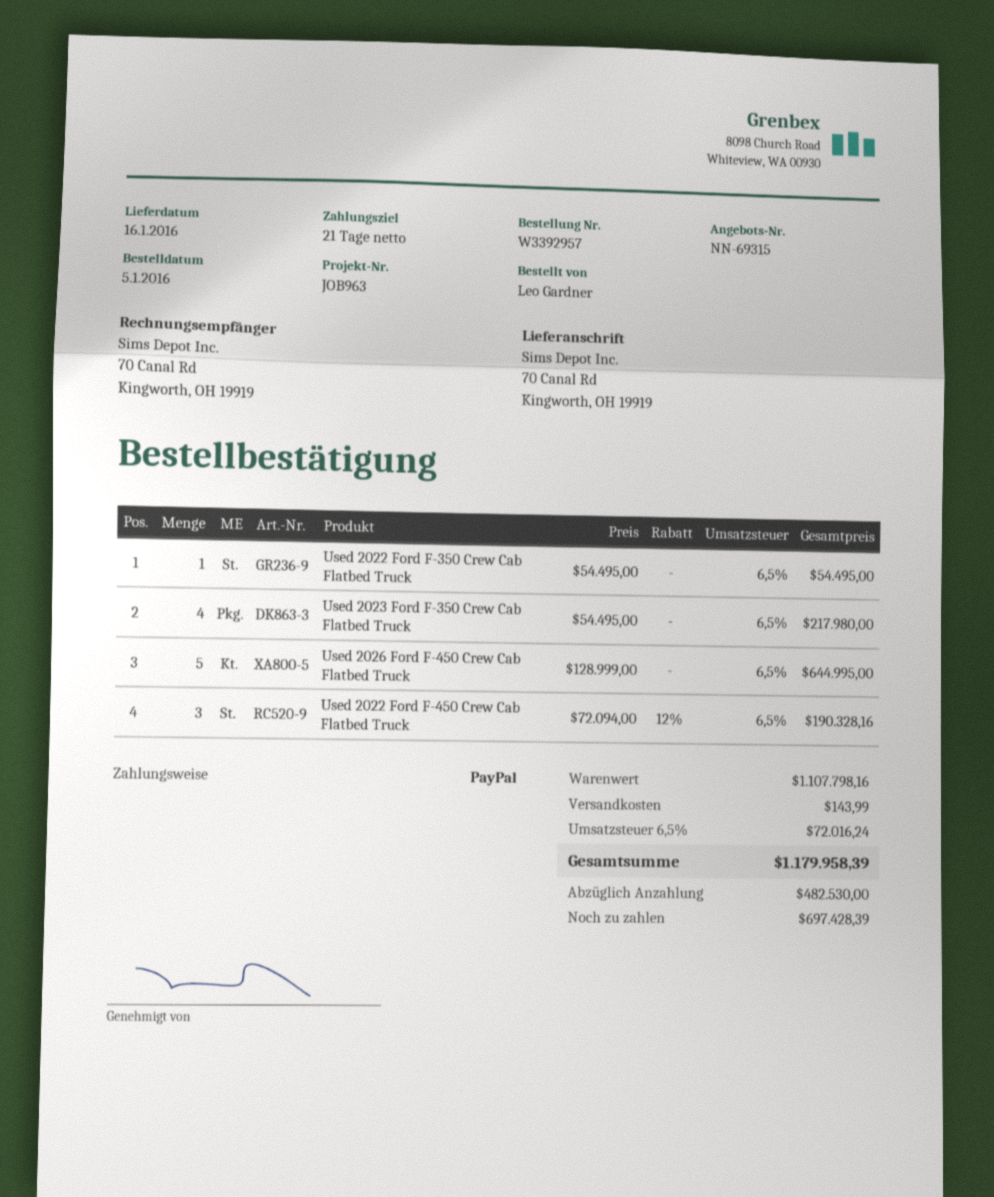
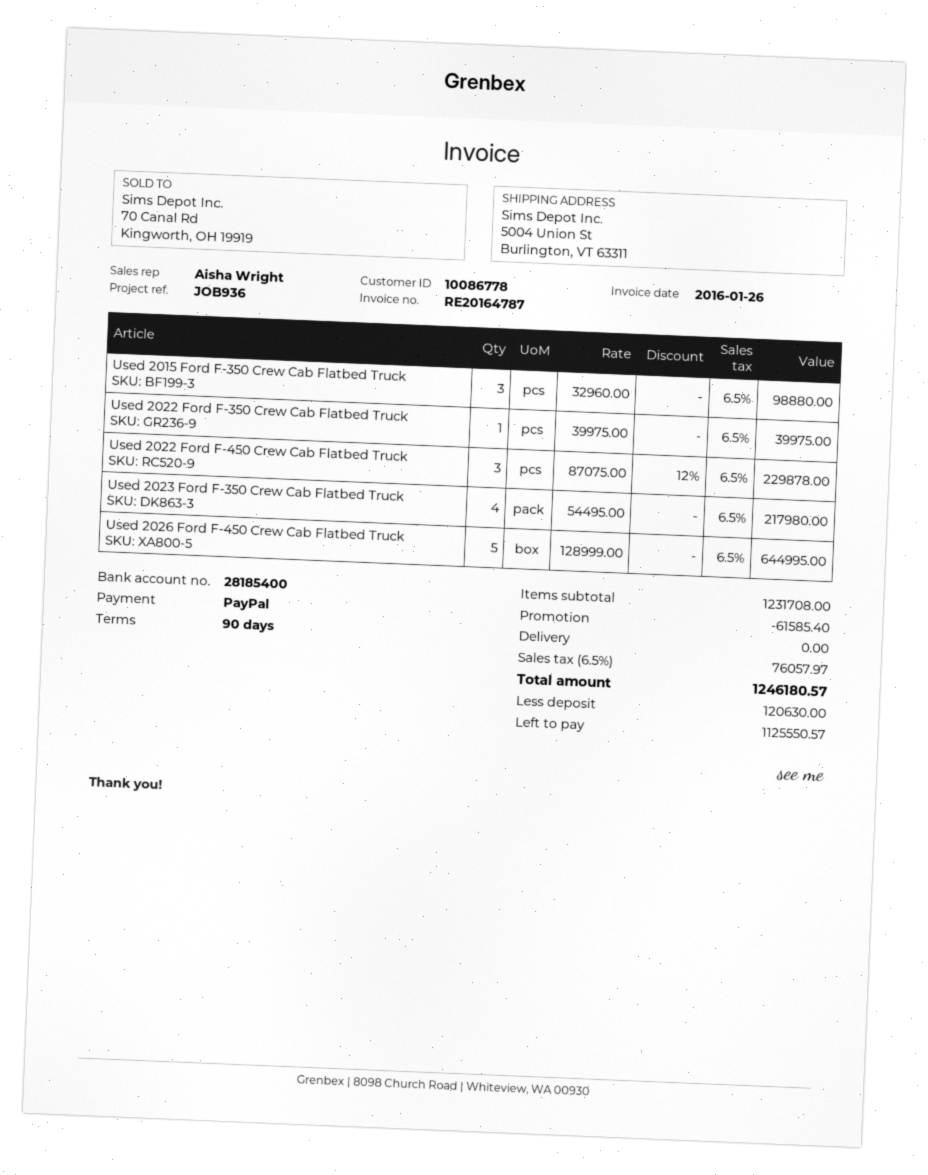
payment terms: 21 days -> 90 days
reference: JOB963 -> JOB936
ship to: 70 Canal Rd, Kingworth, OH 19919 -> 5004 Union St, Burlington, VT 63311
Used 2022 Ford F-350 Crew Cab Flatbed Truck: 1 x 54495.00 = 54495.00 -> 1 x 39975.00 = 39975.00
Used 2022 Ford F-450 Crew Cab Flatbed Truck: 3 x 72094.00 - 12% = 190328.16 -> 3 x 87075.00 - 12% = 229878.00
Used 2015 Ford F-350 Crew Cab Flatbed Truck: none -> 3 x 32960.00 = 98880.00
subtotal: 1107798.16 -> 1231708.00
discount: none -> 61585.40
shipping: 143.99 -> 0.00
tax: 6.5% = 72016.24 -> 6.5% = 76057.97
total: 1179958.39 -> 1246180.57
deposit: 482530.00 -> 120630.00
balance: 697428.39 -> 1125550.57

